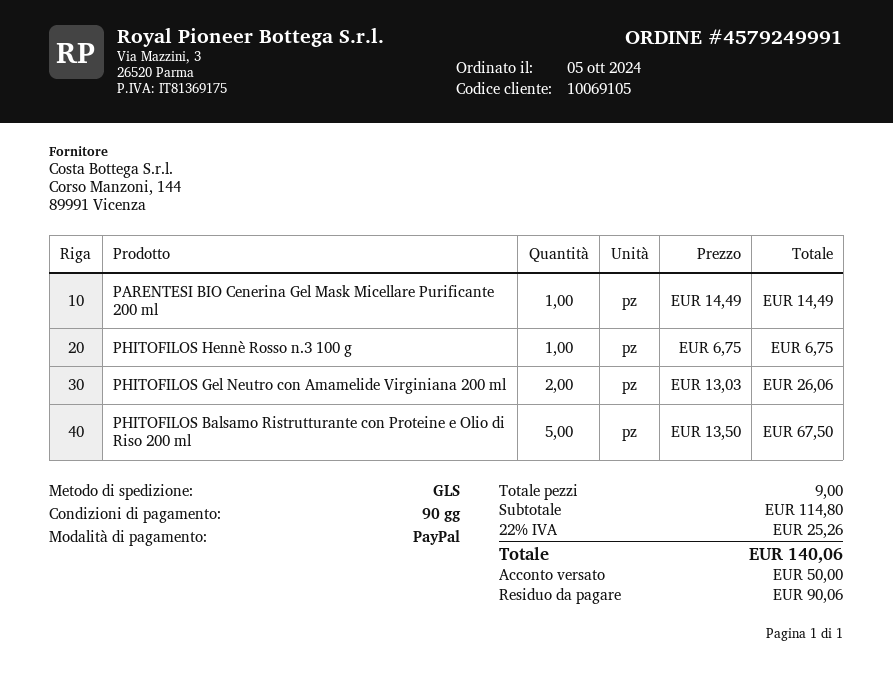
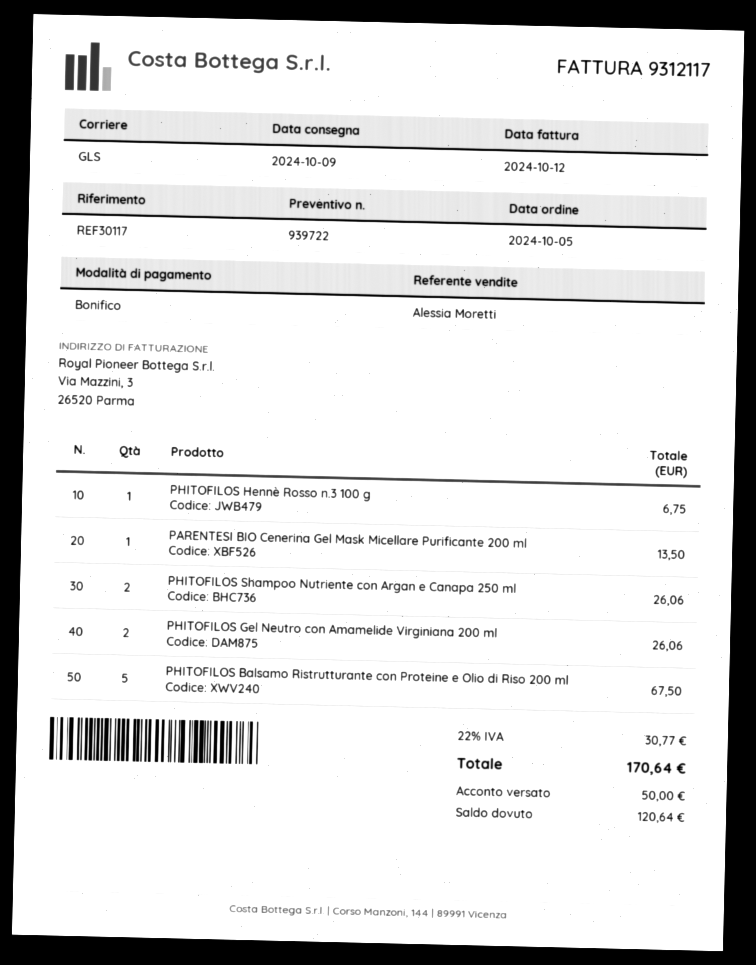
payment method: PayPal -> bank transfer
PARENTESI BIO Cenerina Gel Mask Micellare Purificante 200 ml: 1 for 14.49 -> 1 for 13.50
PHITOFILOS Shampoo Nutriente con Argan e Canapa 250 ml: none -> 2 for 26.06
tax: 22% = 25.26 -> 22% = 30.77
total: 140.06 -> 170.64
balance: 90.06 -> 120.64

